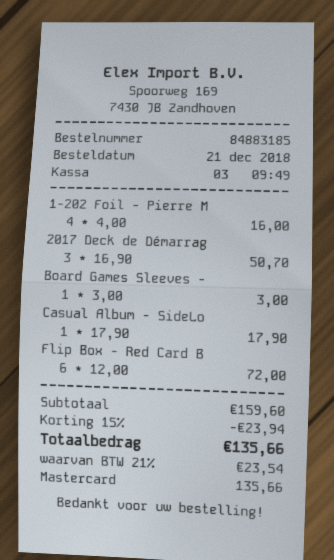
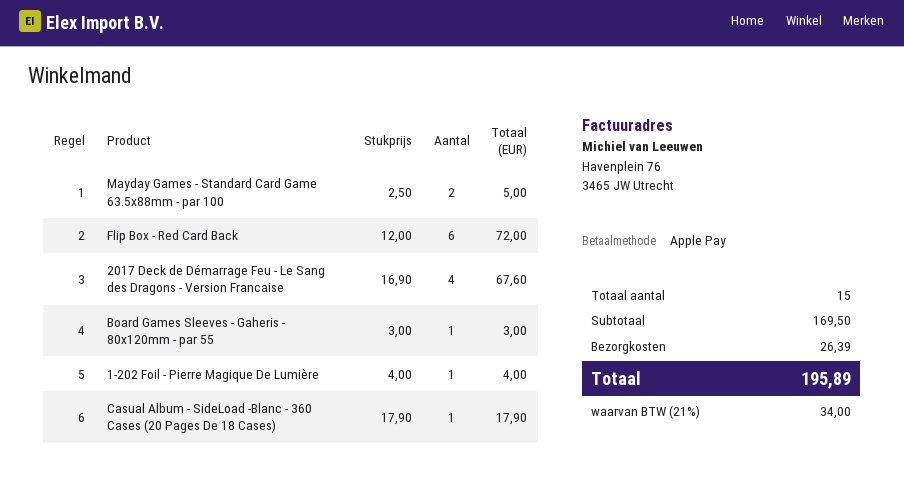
payment method: Mastercard -> Apple Pay
1-202 Foil - Pierre M: 4 x 4.00 = 16.00 -> 1 x 4.00 = 4.00
2017 Deck de Démarrag: 3 x 16.90 = 50.70 -> 4 x 16.90 = 67.60
Mayday Games - Standard Card Game 63.5x88mm - par 100: none -> 2 x 2.50 = 5.00
subtotal: 159.60 -> 169.50
discount: 15% = 23.94 -> none
shipping: none -> 26.39
tax: 21% = 23.54 -> 21% = 34.00
total: 135.66 -> 195.89

